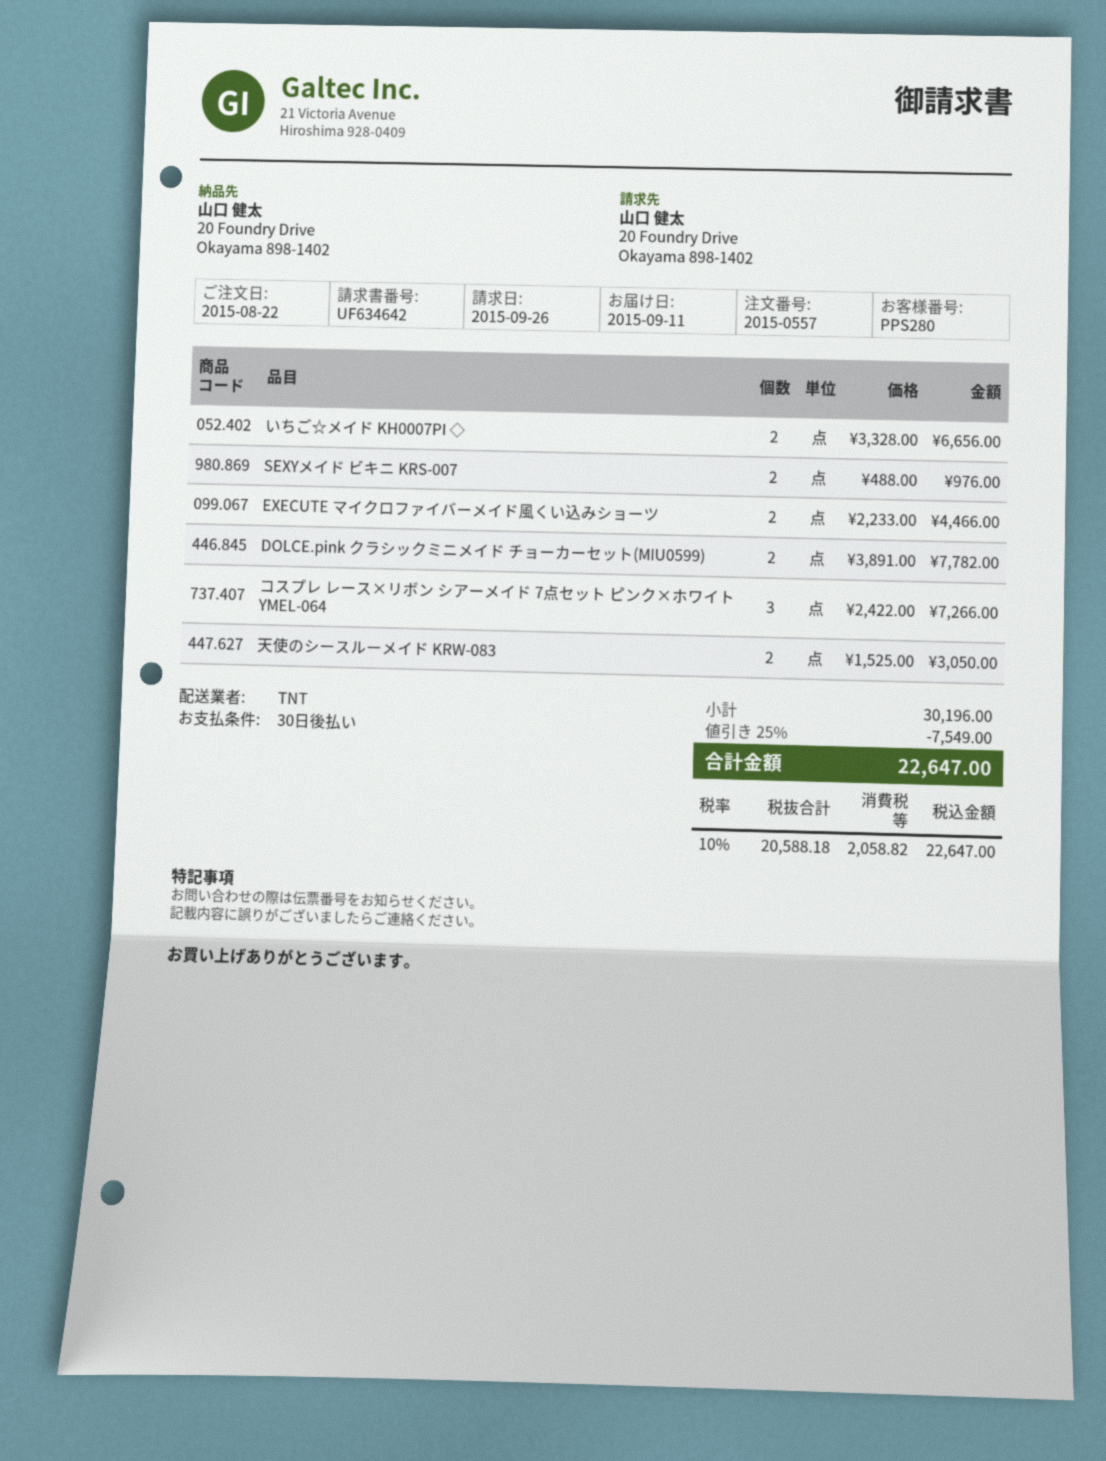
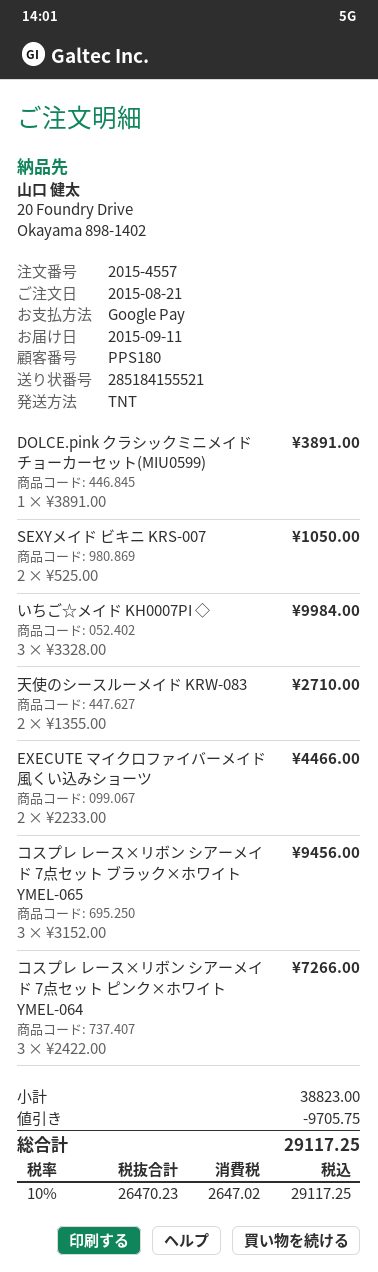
order number: 2015-0557 -> 2015-4557
order date: 2015-08-22 -> 2015-08-21
customer number: PPS280 -> PPS180
いちご☆メイド KH0007PI ◇: 2 x 3328.00 = 6656.00 -> 3 x 3328.00 = 9984.00
SEXYメイド ビキニ KRS-007: 2 x 488.00 = 976.00 -> 2 x 525.00 = 1050.00
DOLCE.pink クラシックミニメイド チョーカーセット(MIU0599): 2 x 3891.00 = 7782.00 -> 1 x 3891.00 = 3891.00
天使のシースルーメイド KRW-083: 2 x 1525.00 = 3050.00 -> 2 x 1355.00 = 2710.00
コスプレ レース×リボン シアーメイド 7点セット ブラック×ホワイト YMEL-065: none -> 3 x 3152.00 = 9456.00
subtotal: 30196.00 -> 38823.00
discount: 7549.00 -> 9705.75
net: 20588.18 -> 26470.23
tax: 10% = 2058.82 -> 10% = 2647.02
total: 22647.00 -> 29117.25

